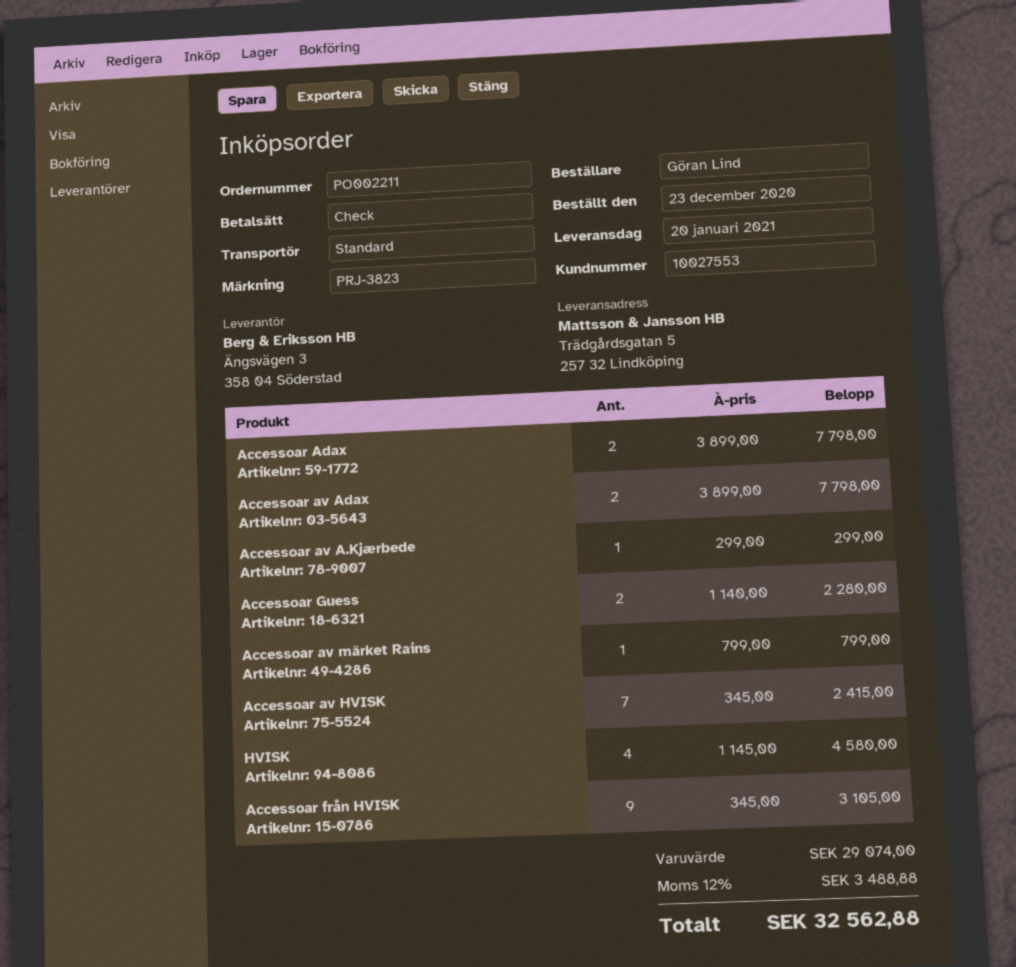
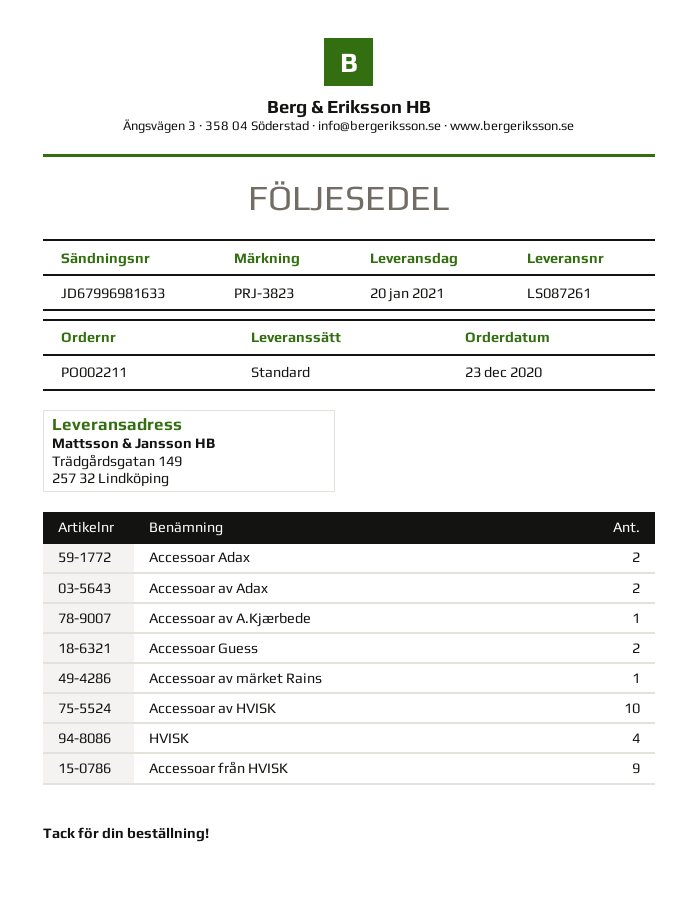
ship to: Trädgårdsgatan 5, 257 32 Lindköping -> Trädgårdsgatan 149, 257 32 Lindköping
Accessoar av HVISK: 7 -> 10

